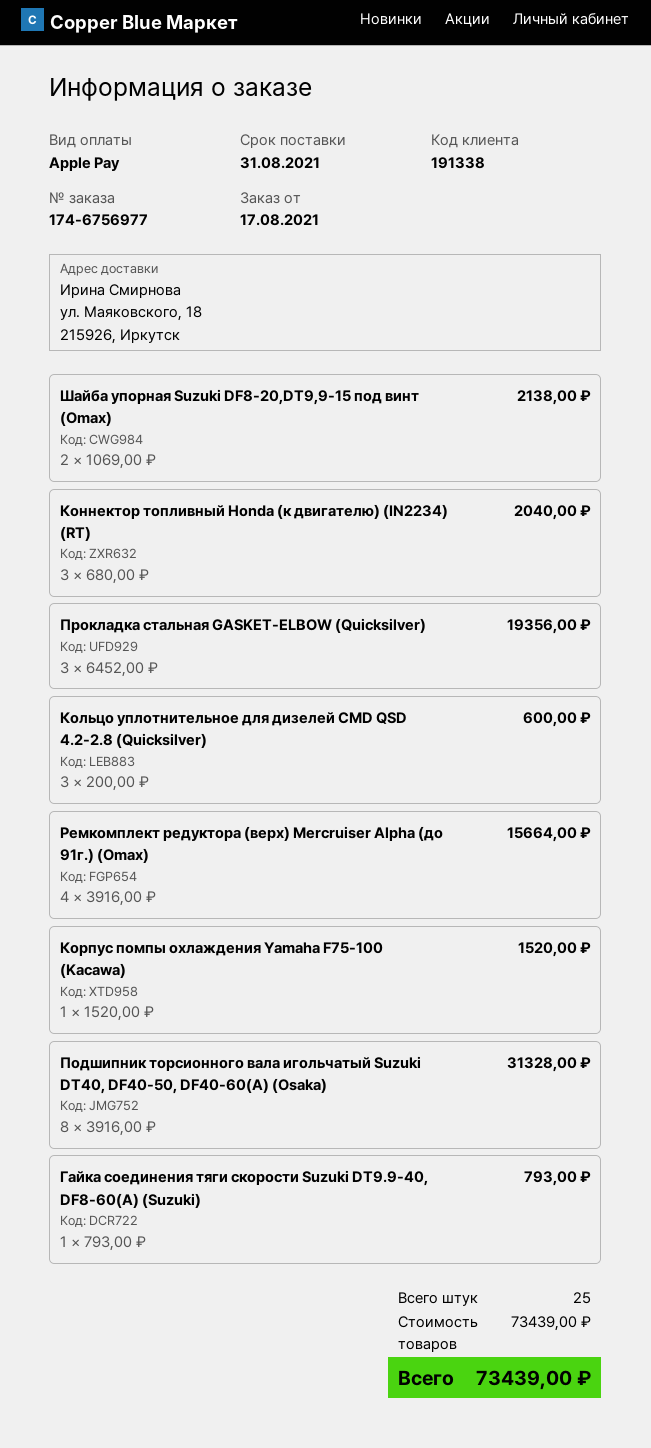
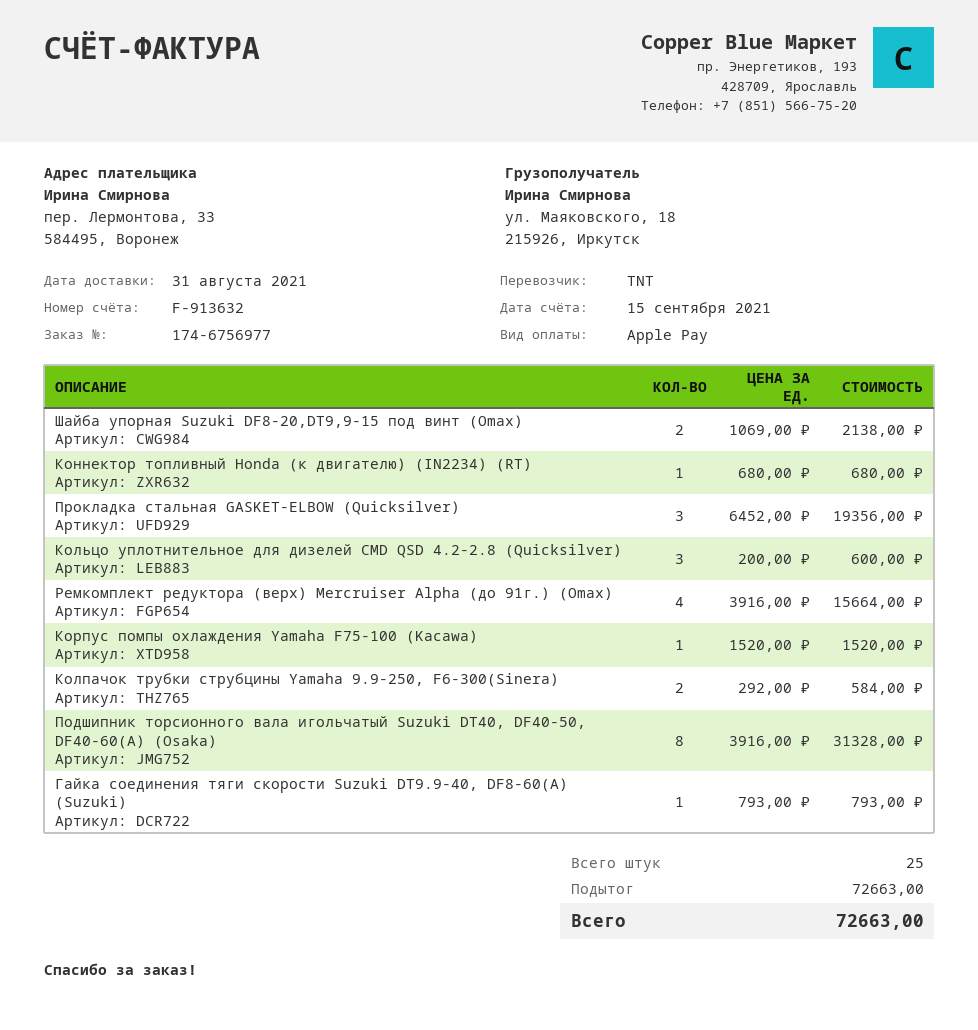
Коннектор топливный Honda (к двигателю) (IN2234) (RT): 3 x 680.00 = 2040.00 -> 1 x 680.00 = 680.00
Колпачок трубки струбцины Yamaha 9.9-250, F6-300(Sinera): none -> 2 x 292.00 = 584.00
subtotal: 73439.00 -> 72663.00
total: 73439.00 -> 72663.00

